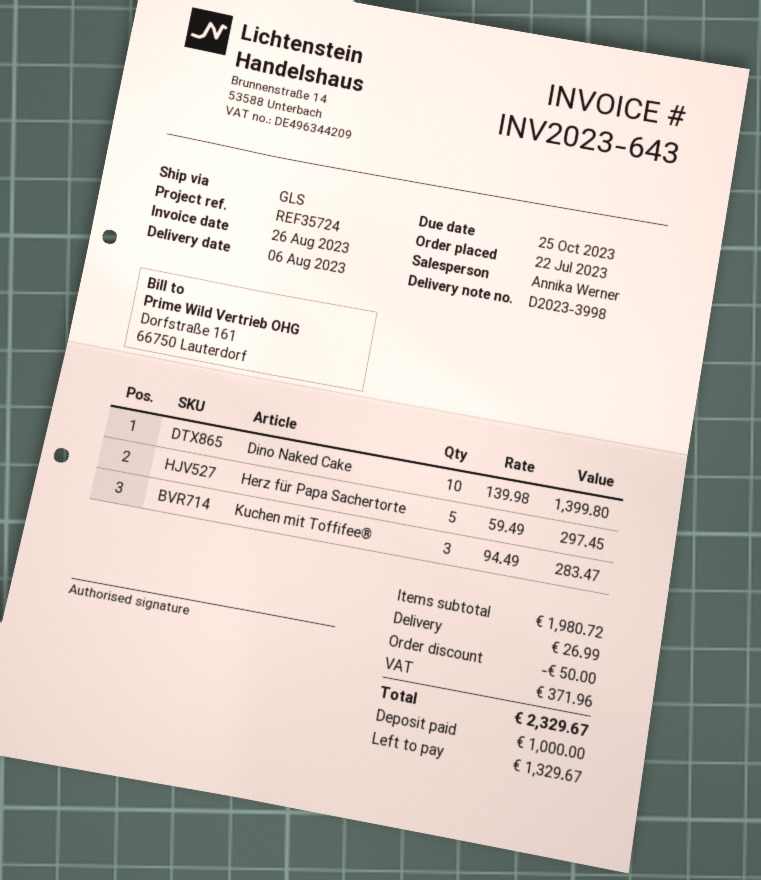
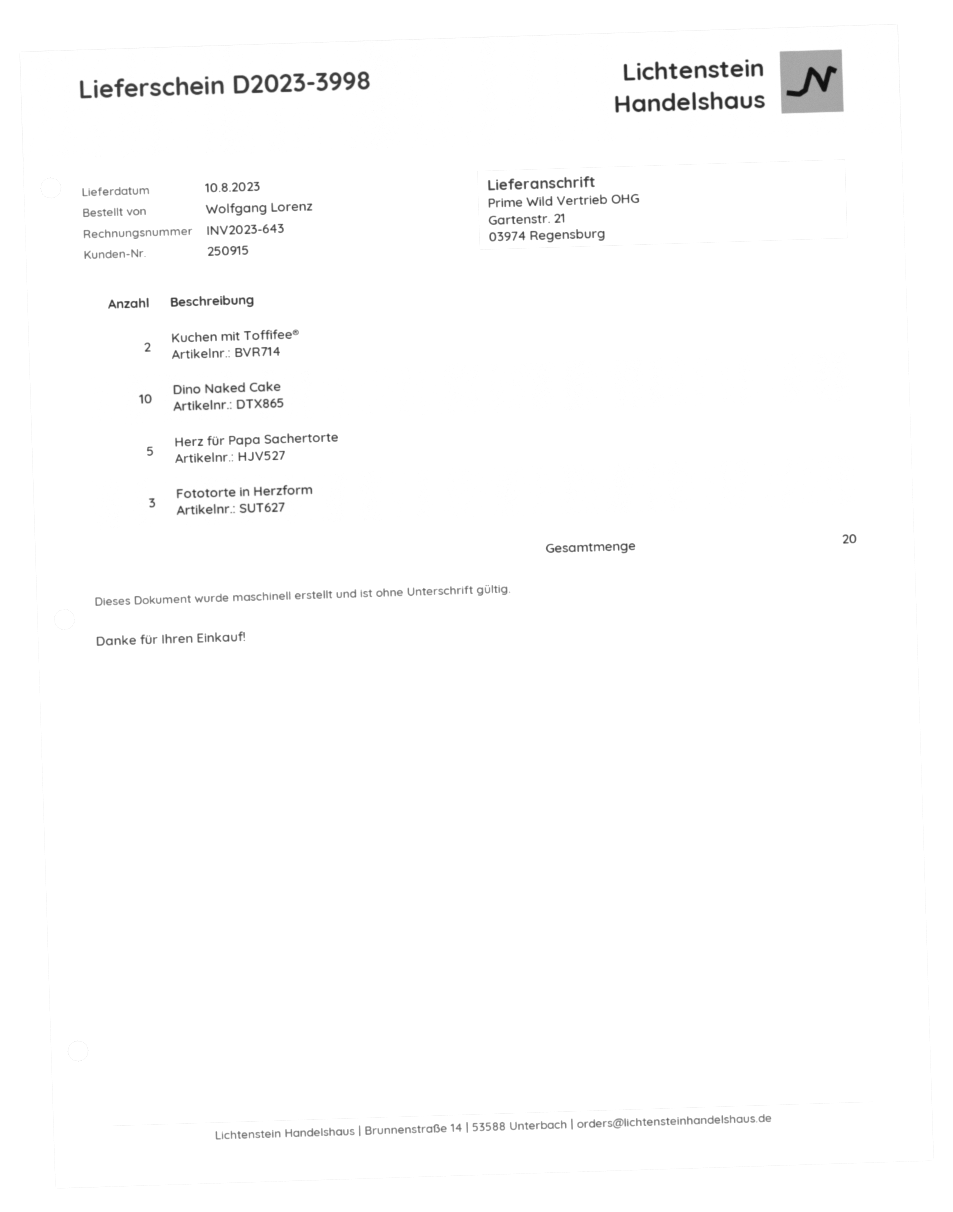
delivery date: 2023-08-06 -> 2023-08-10
Kuchen mit Toffifee®: 3 -> 2
Fototorte in Herzform: none -> 3

